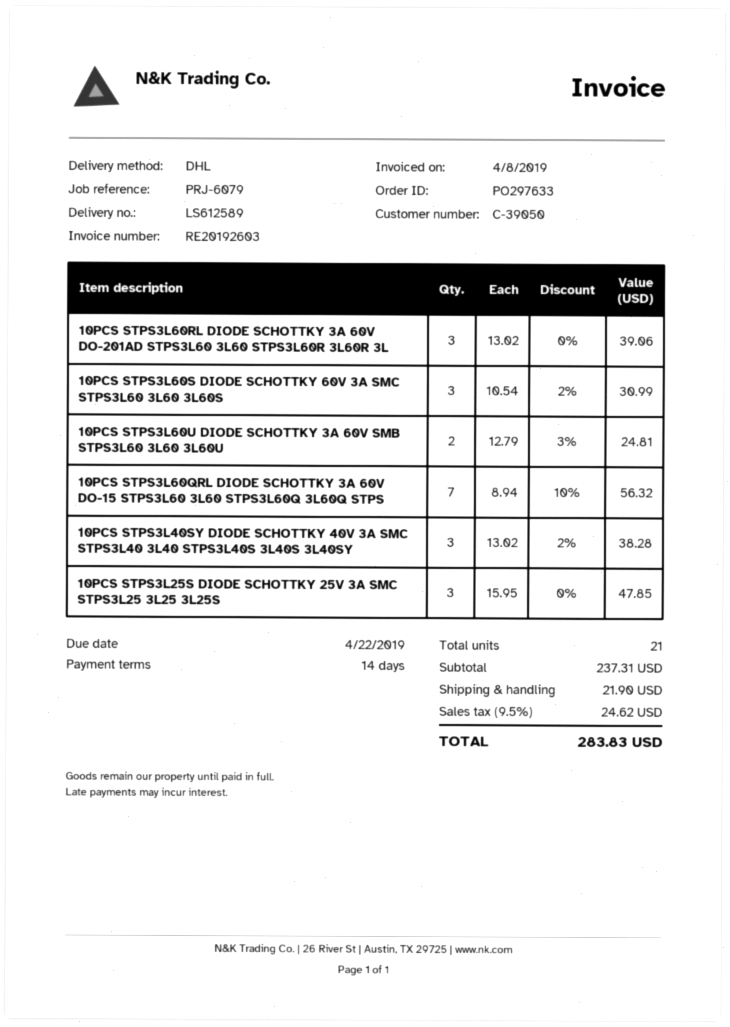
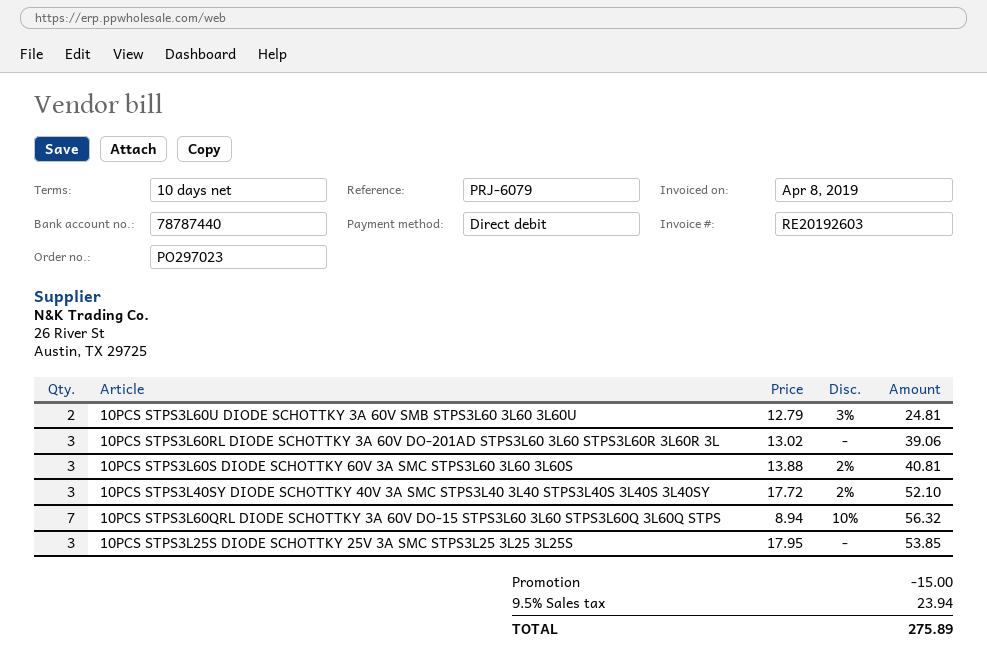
order number: PO297633 -> PO297023
payment terms: 14 days -> 10 days
10PCS STPS3L60S DIODE SCHOTTKY 60V 3A SMC STPS3L60 3L60 3L60S: 3 x 10.54 - 2% = 30.99 -> 3 x 13.88 - 2% = 40.81
10PCS STPS3L40SY DIODE SCHOTTKY 40V 3A SMC STPS3L40 3L40 STPS3L40S 3L40S 3L40SY: 3 x 13.02 - 2% = 38.28 -> 3 x 17.72 - 2% = 52.10
10PCS STPS3L25S DIODE SCHOTTKY 25V 3A SMC STPS3L25 3L25 3L25S: 3 x 15.95 = 47.85 -> 3 x 17.95 = 53.85
discount: none -> 15.00
shipping: 21.90 -> none
tax: 9.5% = 24.62 -> 9.5% = 23.94
total: 283.83 -> 275.89

